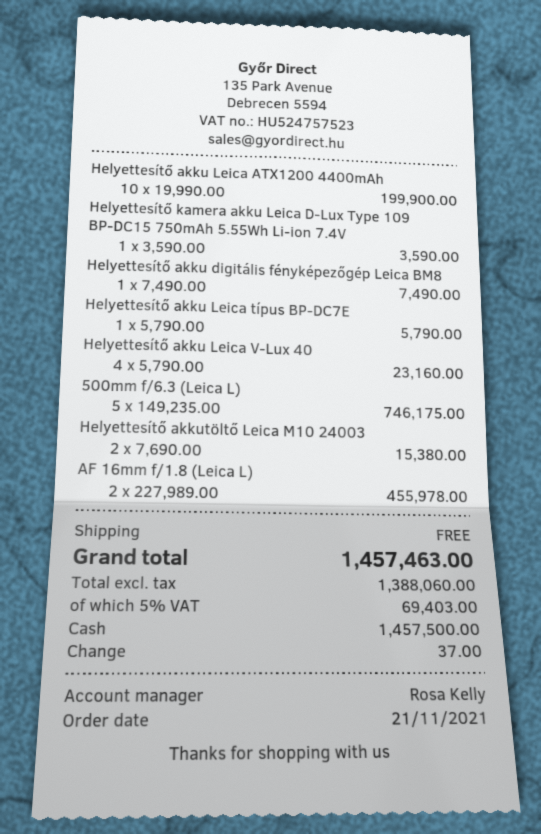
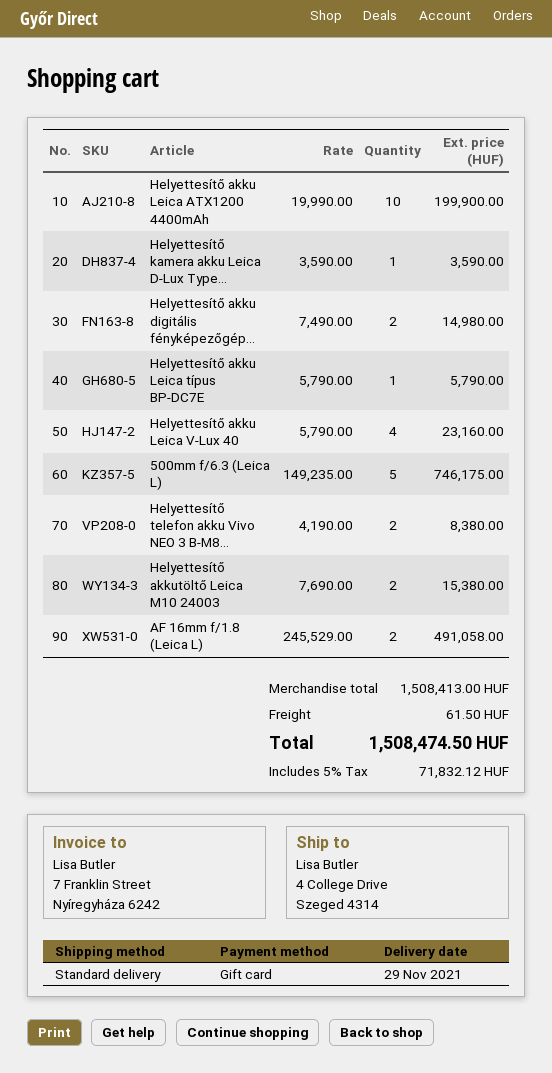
payment method: cash -> gift card
Helyettesítő akku digitális fényképezőgép Leica BM8: 1 x 7490.00 = 7490.00 -> 2 x 7490.00 = 14980.00
AF 16mm f/1.8 (Leica L): 2 x 227989.00 = 455978.00 -> 2 x 245529.00 = 491058.00
Helyettesítő telefon akku Vivo NEO 3 B-M8...: none -> 2 x 4190.00 = 8380.00
shipping: 0.00 -> 61.50
tax: 5% = 69403.00 -> 5% = 71832.12
total: 1457463.00 -> 1508474.50

